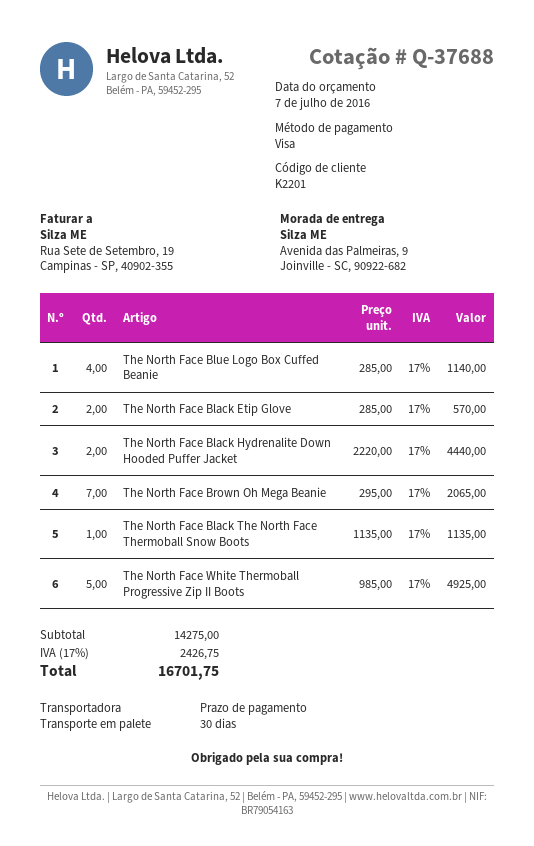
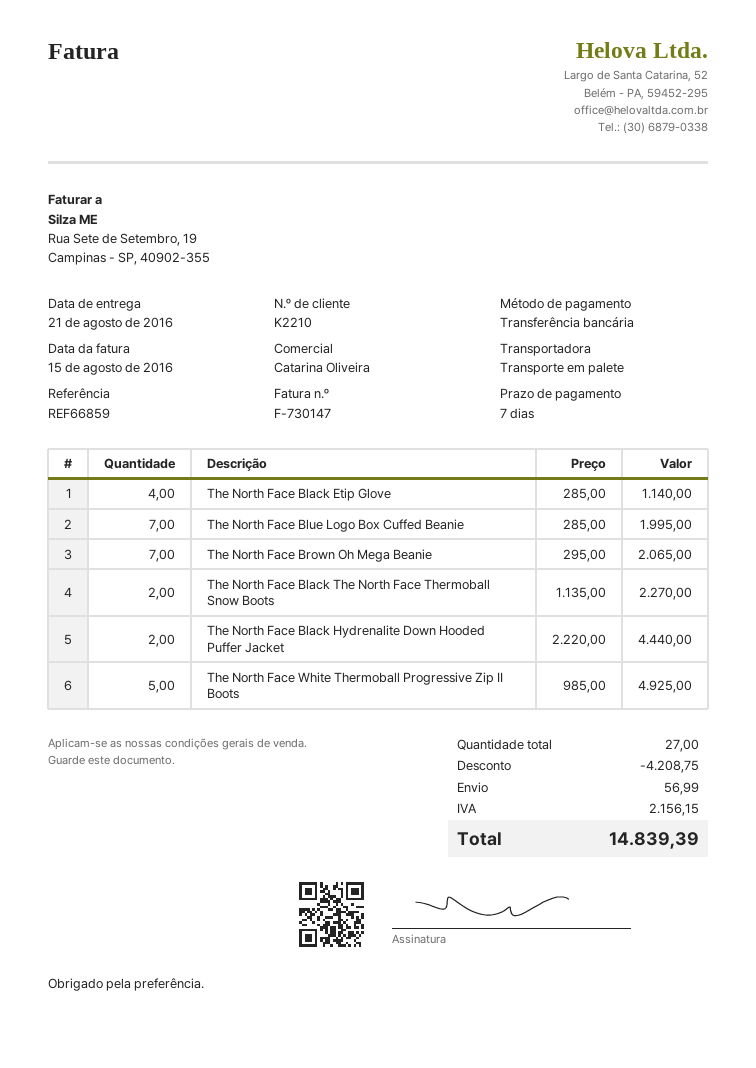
payment terms: 30 days -> 7 days
customer number: K2201 -> K2210
payment method: Visa -> bank transfer
The North Face Blue Logo Box Cuffed Beanie: 4 x 285.00 = 1140.00 -> 7 x 285.00 = 1995.00
The North Face Black Etip Glove: 2 x 285.00 = 570.00 -> 4 x 285.00 = 1140.00
The North Face Black The North Face Thermoball Snow Boots: 1 x 1135.00 = 1135.00 -> 2 x 1135.00 = 2270.00
discount: none -> 4208.75
shipping: none -> 56.99
tax: 2426.75 -> 2156.15
total: 16701.75 -> 14839.39

